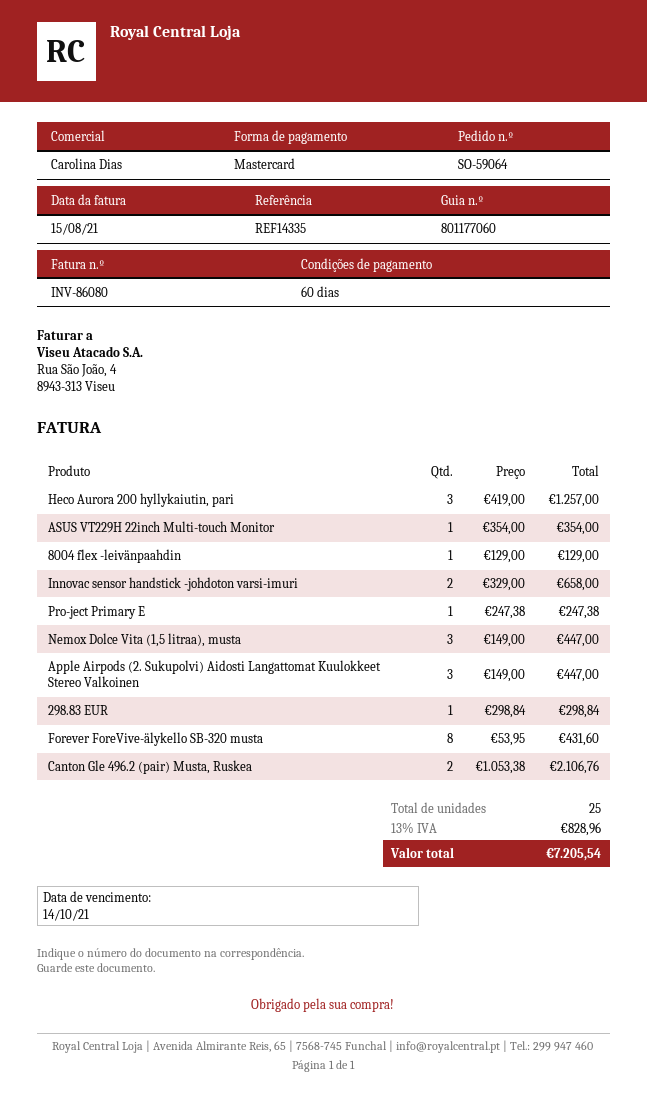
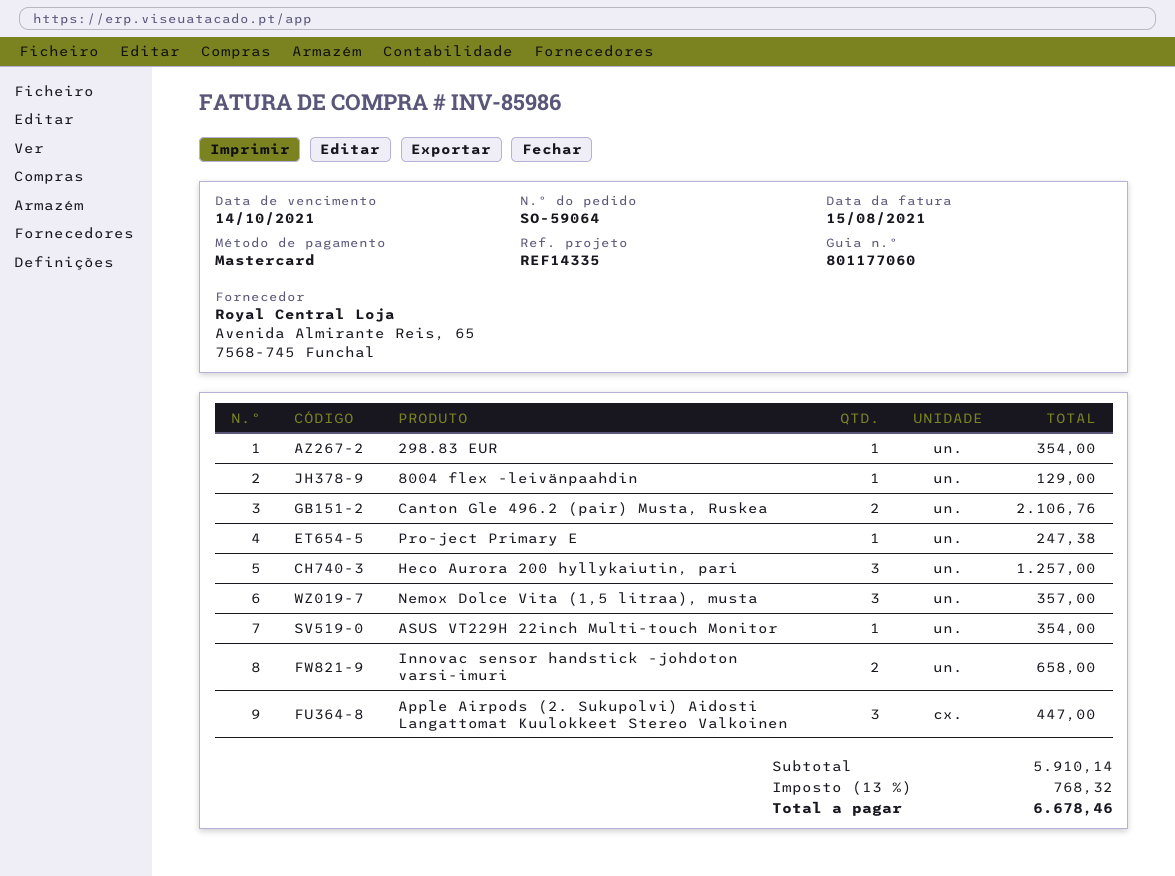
invoice number: INV-86080 -> INV-85986
Nemox Dolce Vita (1,5 litraa), musta: 3 for 447.00 -> 3 for 357.00
298.83 EUR: 1 for 298.84 -> 1 for 354.00
Forever ForeVive-älykello SB-320 musta: 8 for 431.60 -> none
tax: 13% = 828.96 -> 13% = 768.32
total: 7205.54 -> 6678.46

